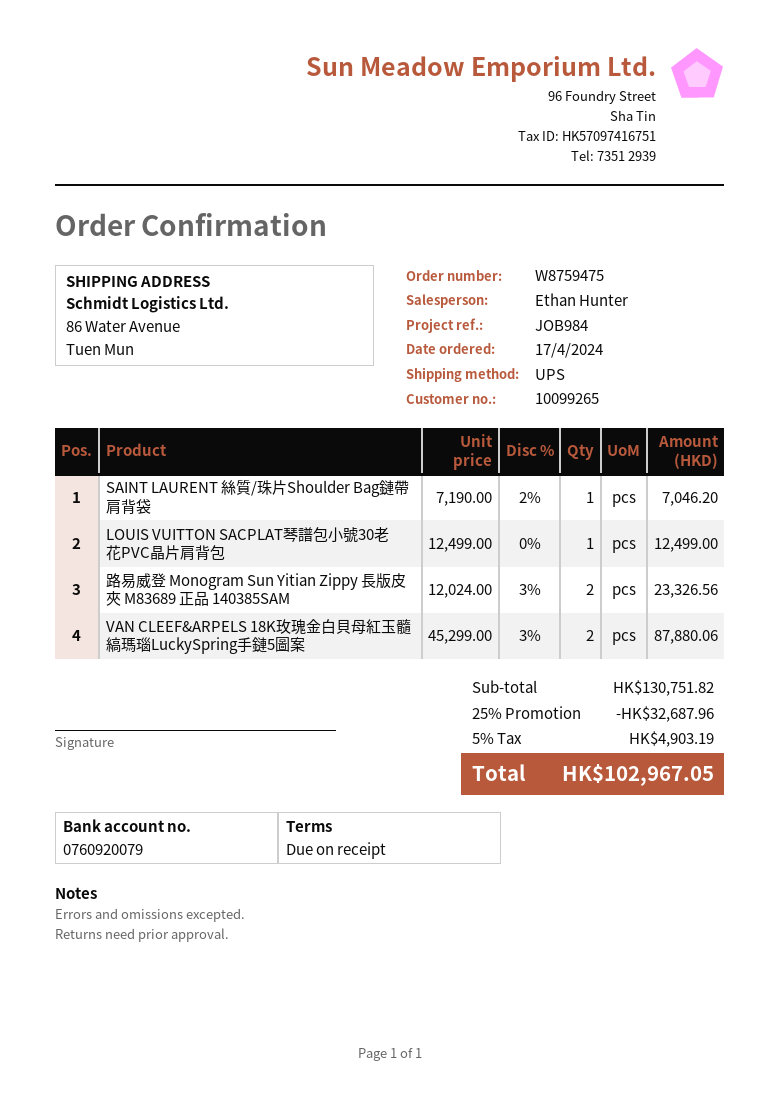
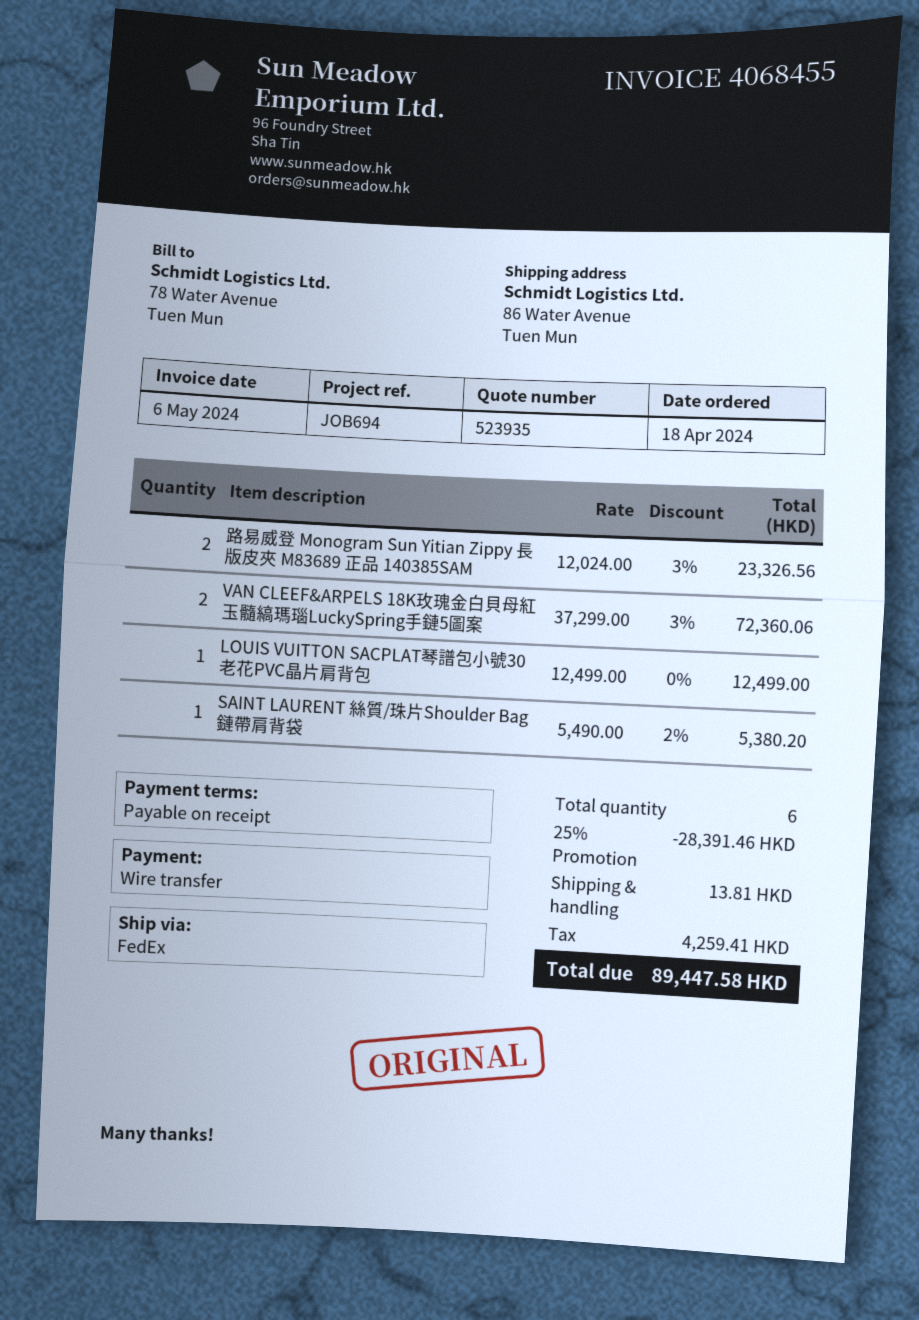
order date: 2024-04-17 -> 2024-04-18
reference: JOB984 -> JOB694
shipping method: UPS -> FedEx
SAINT LAURENT 絲質/珠片Shoulder Bag鏈帶肩背袋: 1 x 7190.00 - 2% = 7046.20 -> 1 x 5490.00 - 2% = 5380.20
VAN CLEEF&ARPELS 18K玫瑰金白貝母紅玉髓縞瑪瑙LuckySpring手鏈5圖案: 2 x 45299.00 - 3% = 87880.06 -> 2 x 37299.00 - 3% = 72360.06
discount: 25% = 32687.96 -> 25% = 28391.46
shipping: none -> 13.81
tax: 4903.19 -> 4259.41
total: 102967.05 -> 89447.58

